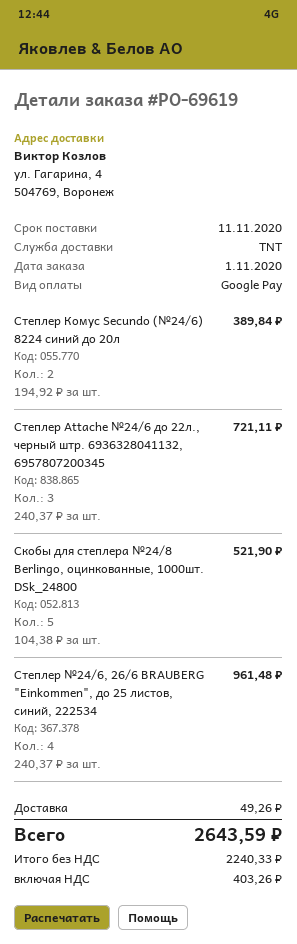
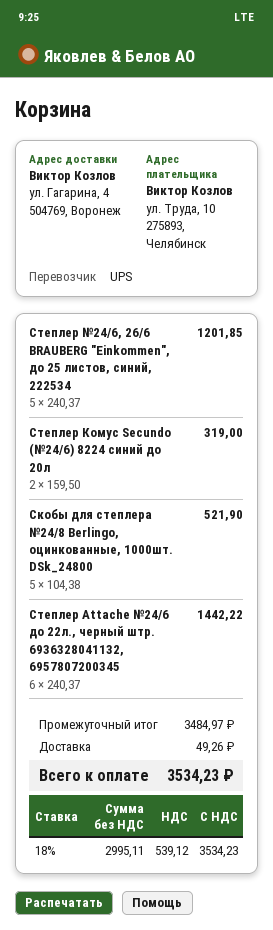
shipping method: TNT -> UPS
Степлер Комус Secundo (№24/6) 8224 синий до 20л: 2 x 194.92 = 389.84 -> 2 x 159.50 = 319.00
Степлер Attache №24/6 до 22л., черный штр. 6936328041132, 6957807200345: 3 x 240.37 = 721.11 -> 6 x 240.37 = 1442.22
Степлер №24/6, 26/6 BRAUBERG "Einkommen", до 25 листов, синий, 222534: 4 x 240.37 = 961.48 -> 5 x 240.37 = 1201.85
net: 2240.33 -> 2995.11
tax: 403.26 -> 539.12
total: 2643.59 -> 3534.23

